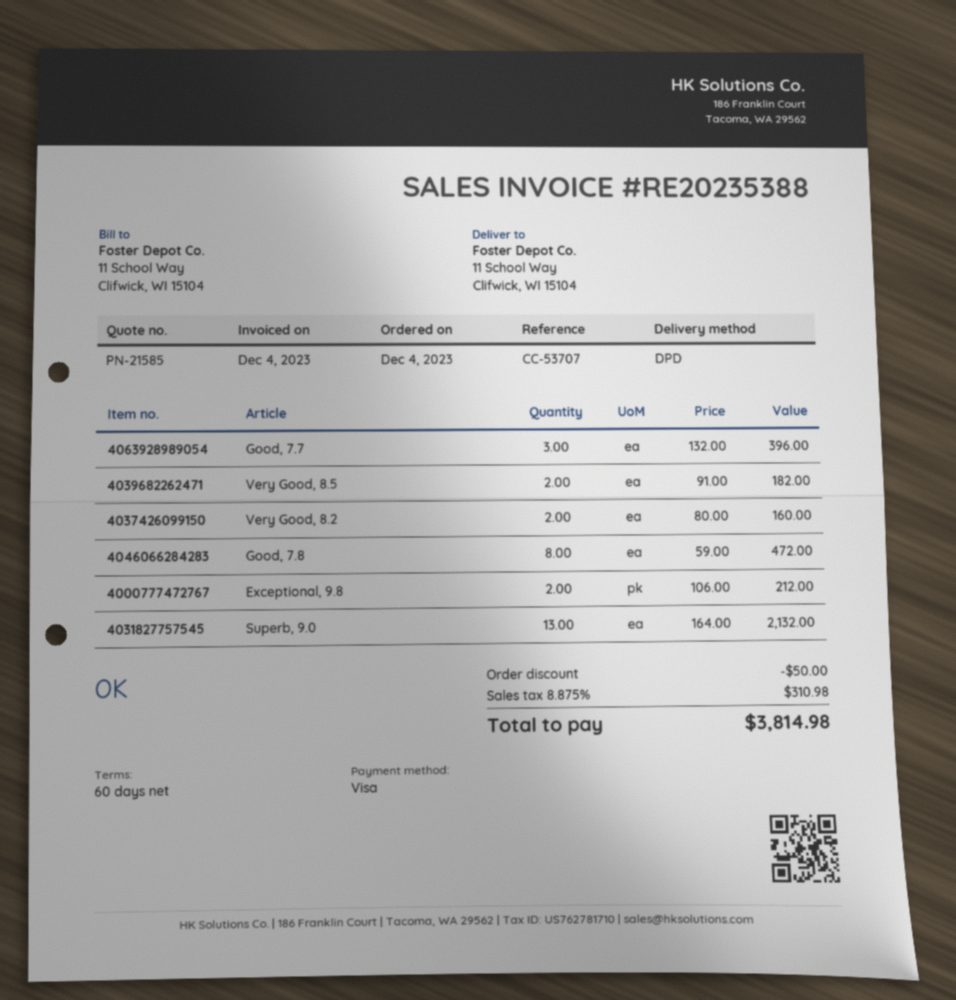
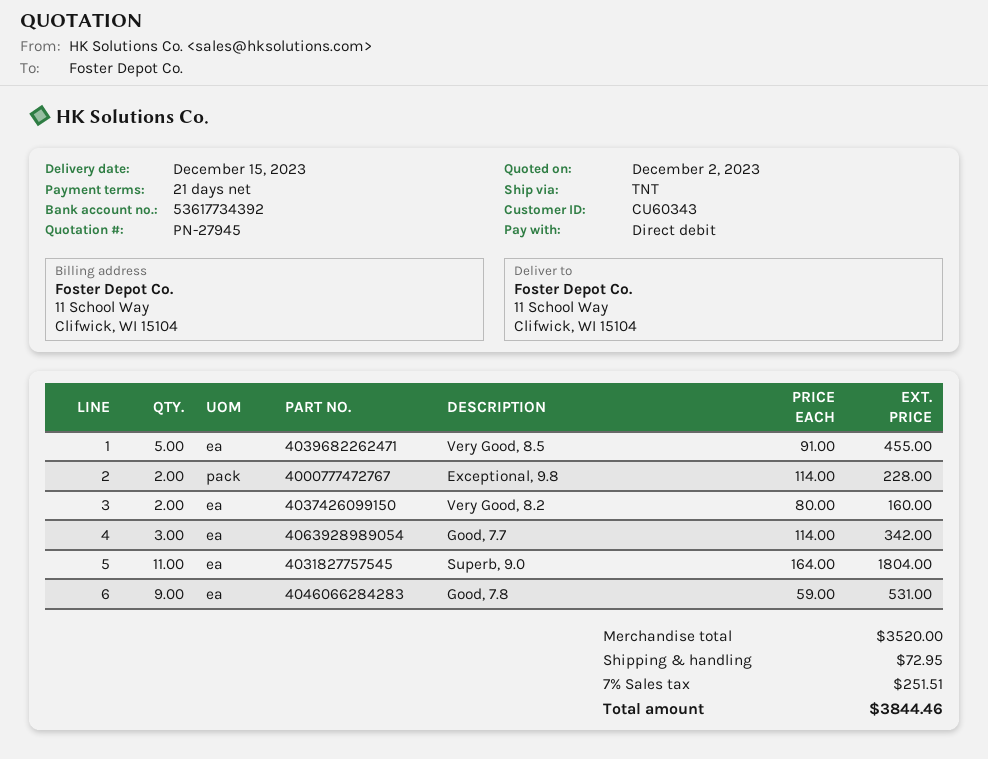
quote number: PN-21585 -> PN-27945
payment terms: 60 days -> 21 days
payment method: Visa -> direct debit
shipping method: DPD -> TNT
Good, 7.7: 3 x 132.00 = 396.00 -> 3 x 114.00 = 342.00
Very Good, 8.5: 2 x 91.00 = 182.00 -> 5 x 91.00 = 455.00
Good, 7.8: 8 x 59.00 = 472.00 -> 9 x 59.00 = 531.00
Exceptional, 9.8: 2 x 106.00 = 212.00 -> 2 x 114.00 = 228.00
Superb, 9.0: 13 x 164.00 = 2132.00 -> 11 x 164.00 = 1804.00
discount: 50.00 -> none
shipping: none -> 72.95
tax: 8.875% = 310.98 -> 7% = 251.51
total: 3814.98 -> 3844.46

